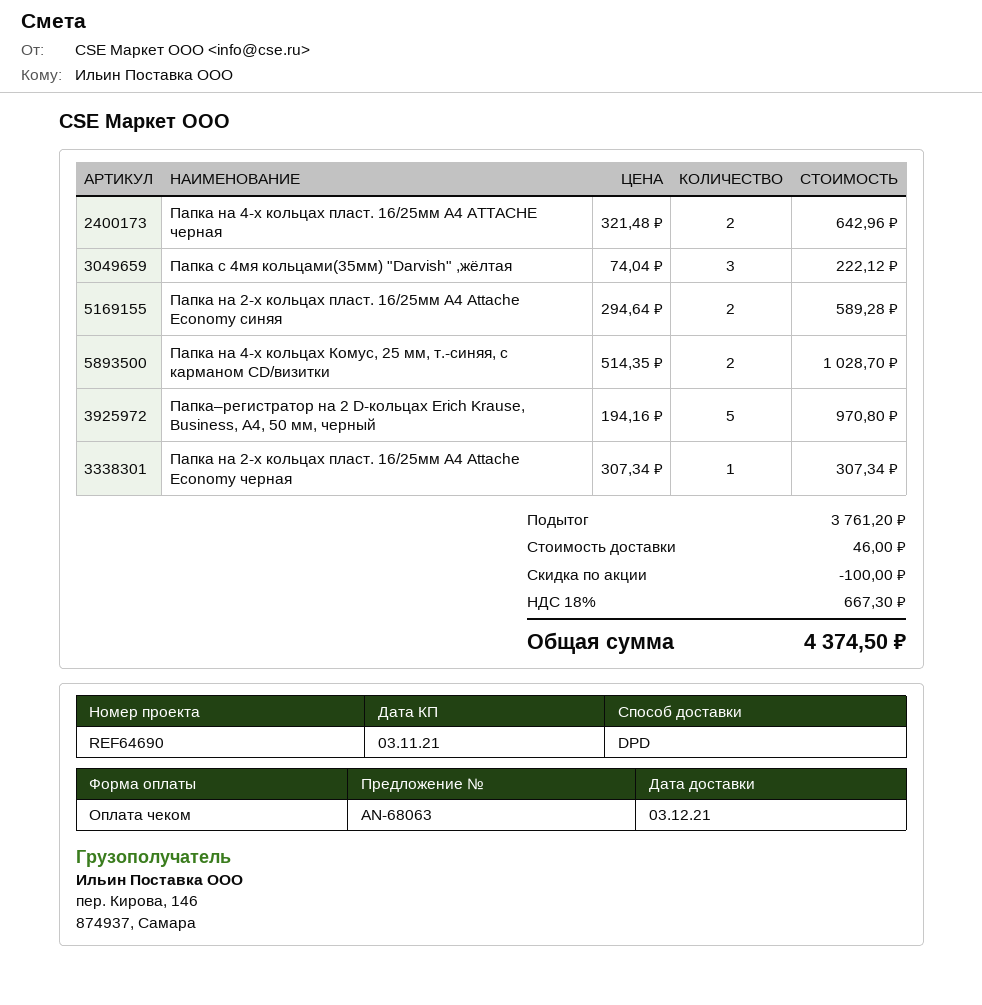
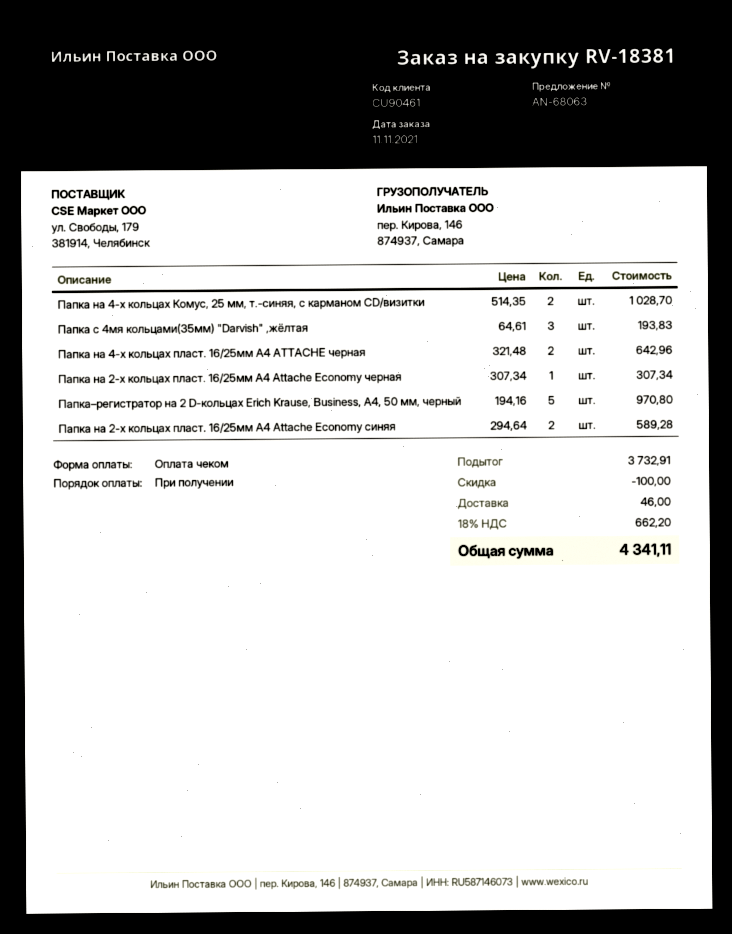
Папка с 4мя кольцами(35мм) "Darvish" ,жёлтая: 3 x 74.04 = 222.12 -> 3 x 64.61 = 193.83
subtotal: 3761.20 -> 3732.91
tax: 18% = 667.30 -> 18% = 662.20
total: 4374.50 -> 4341.11

